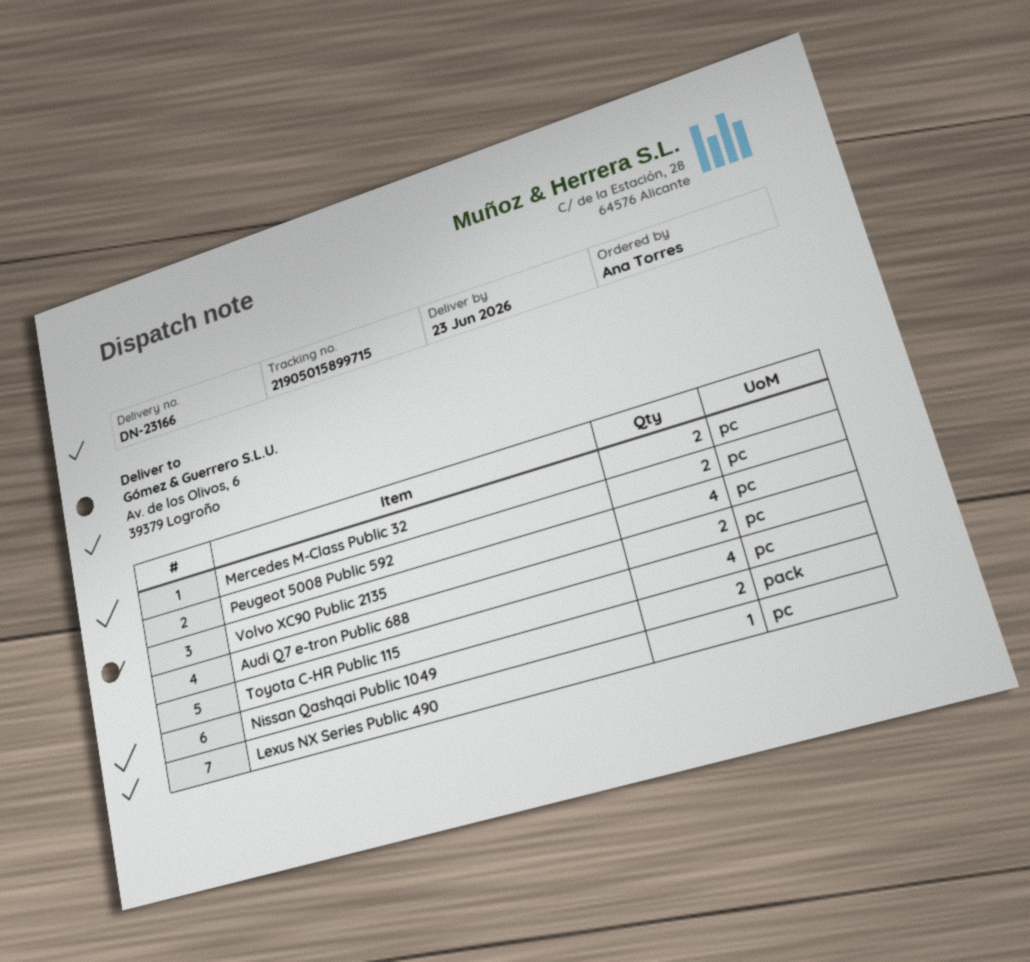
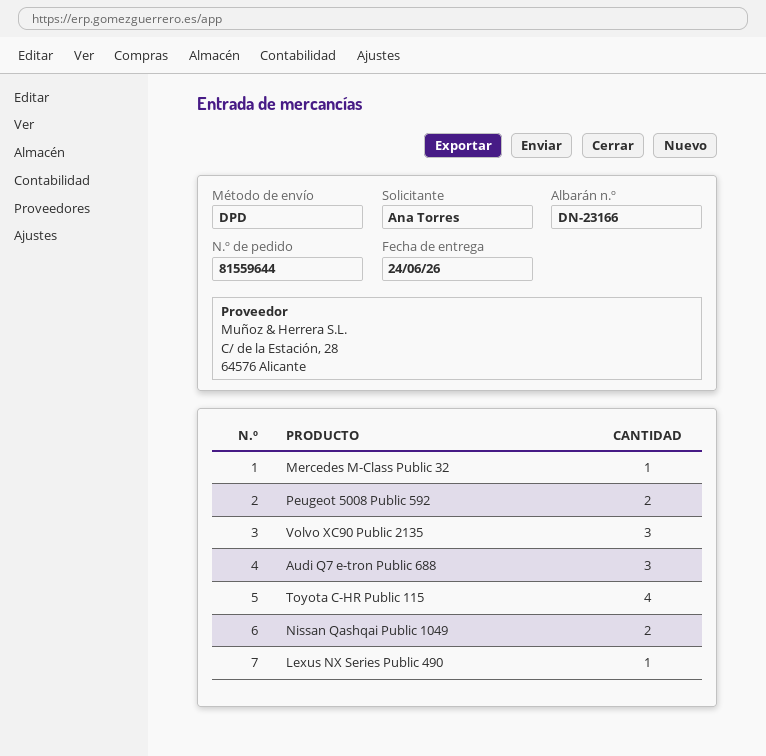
delivery date: 2026-06-23 -> 2026-06-24
Mercedes M-Class Public 32: 2 -> 1
Volvo XC90 Public 2135: 4 -> 3
Audi Q7 e-tron Public 688: 2 -> 3

